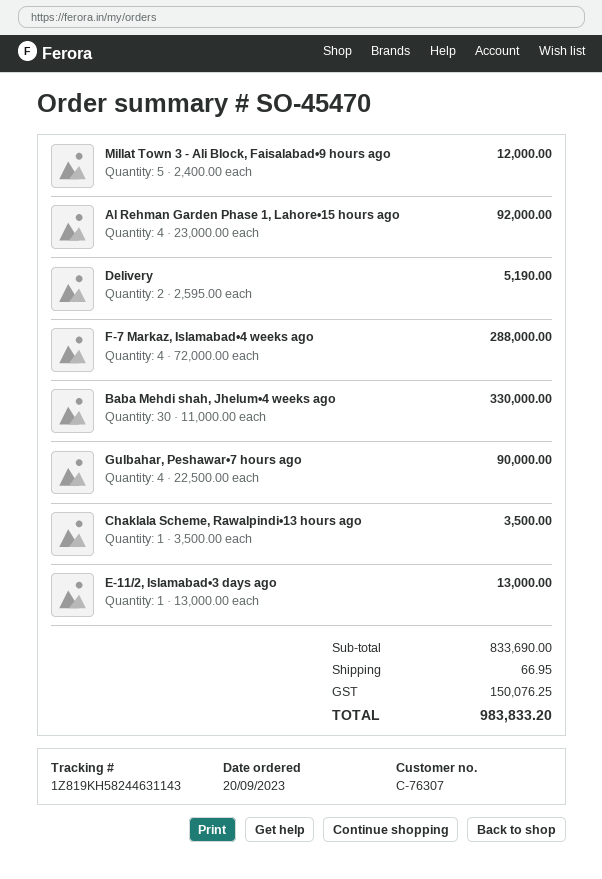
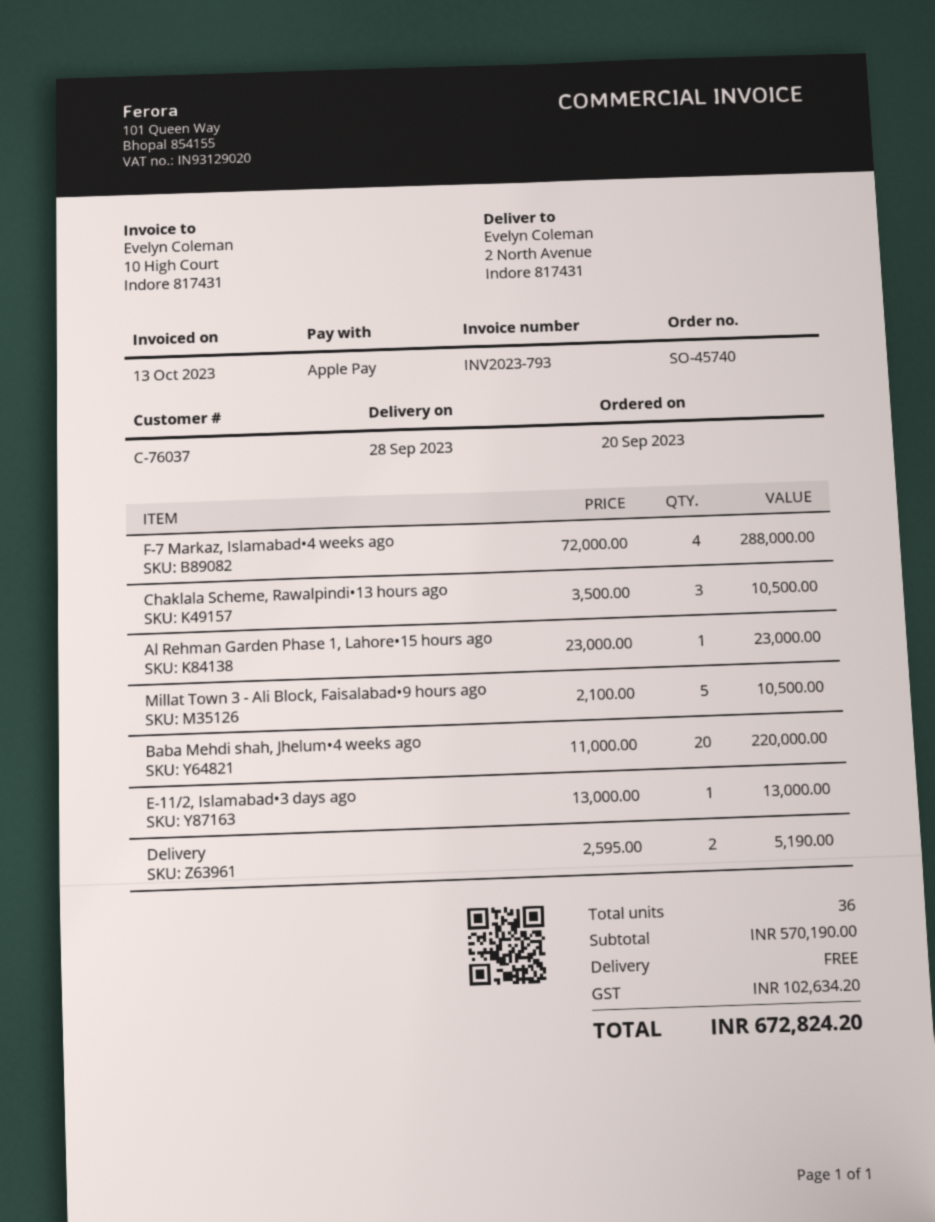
order number: SO-45470 -> SO-45740
customer number: C-76307 -> C-76037
Millat Town 3 - Ali Block, Faisalabad•9 hours ago: 5 x 2400.00 = 12000.00 -> 5 x 2100.00 = 10500.00
Al Rehman Garden Phase 1, Lahore•15 hours ago: 4 x 23000.00 = 92000.00 -> 1 x 23000.00 = 23000.00
Baba Mehdi shah, Jhelum•4 weeks ago: 30 x 11000.00 = 330000.00 -> 20 x 11000.00 = 220000.00
Gulbahar, Peshawar•7 hours ago: 4 x 22500.00 = 90000.00 -> none
Chaklala Scheme, Rawalpindi•13 hours ago: 1 x 3500.00 = 3500.00 -> 3 x 3500.00 = 10500.00
subtotal: 833690.00 -> 570190.00
shipping: 66.95 -> 0.00
tax: 150076.25 -> 102634.20
total: 983833.20 -> 672824.20

